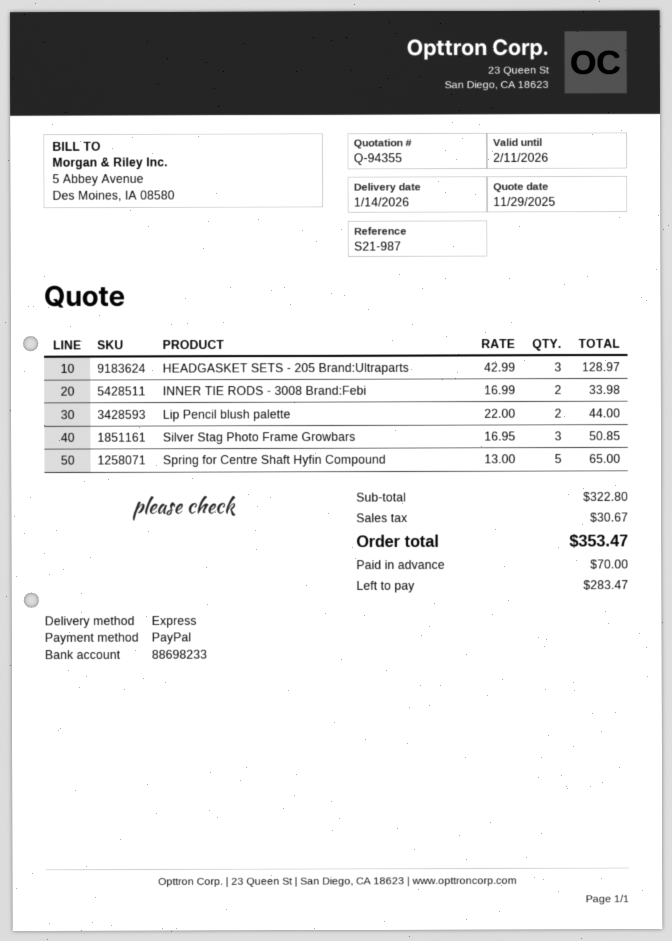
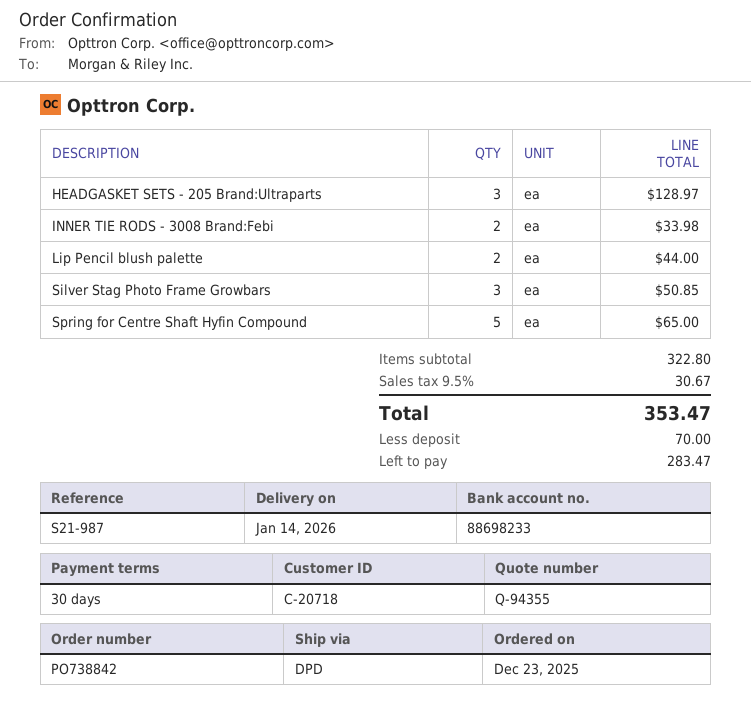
shipping method: express -> DPD

